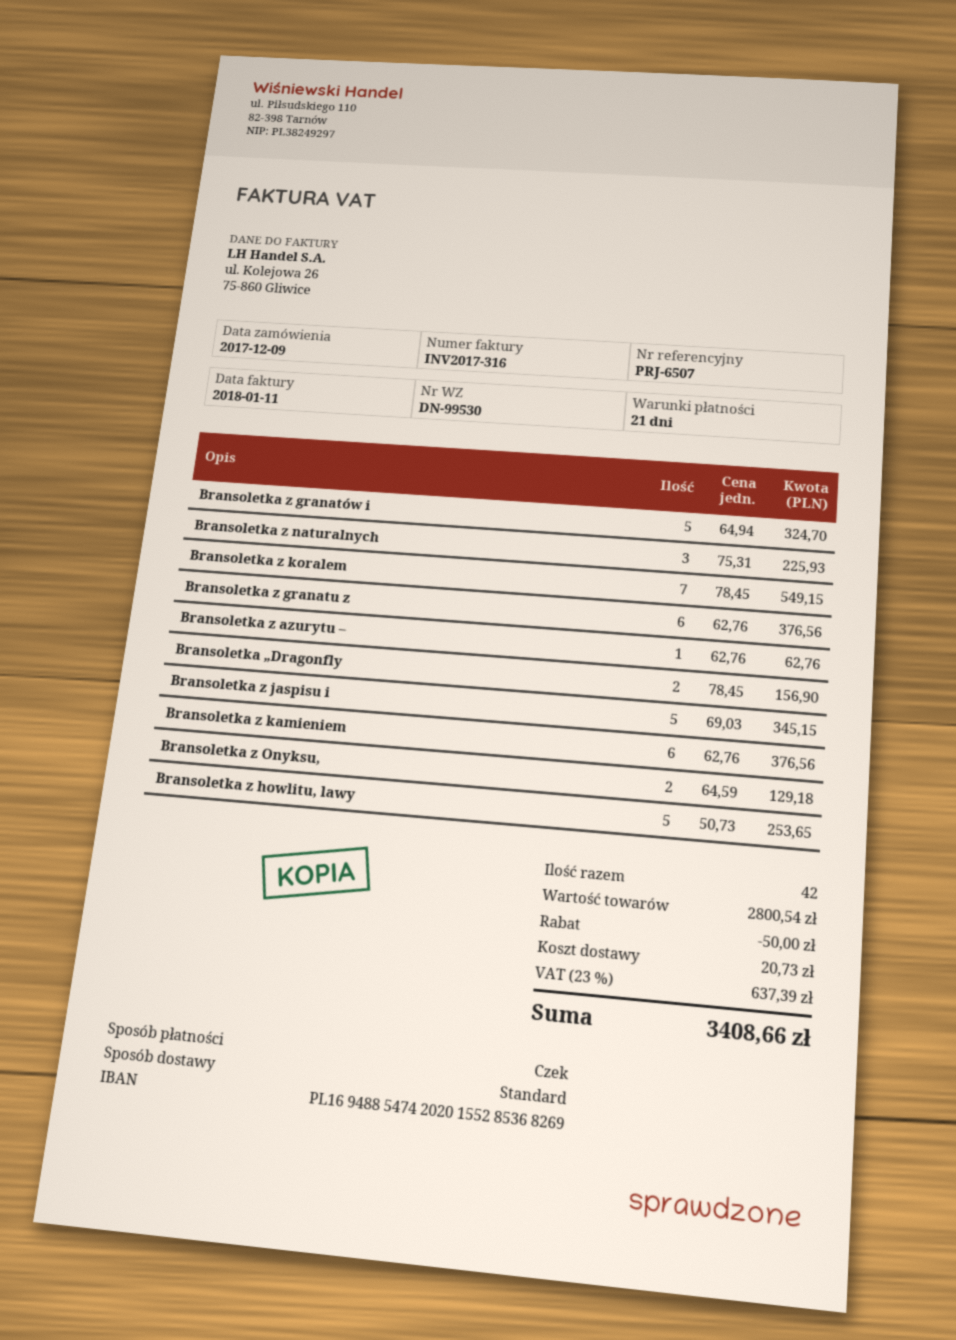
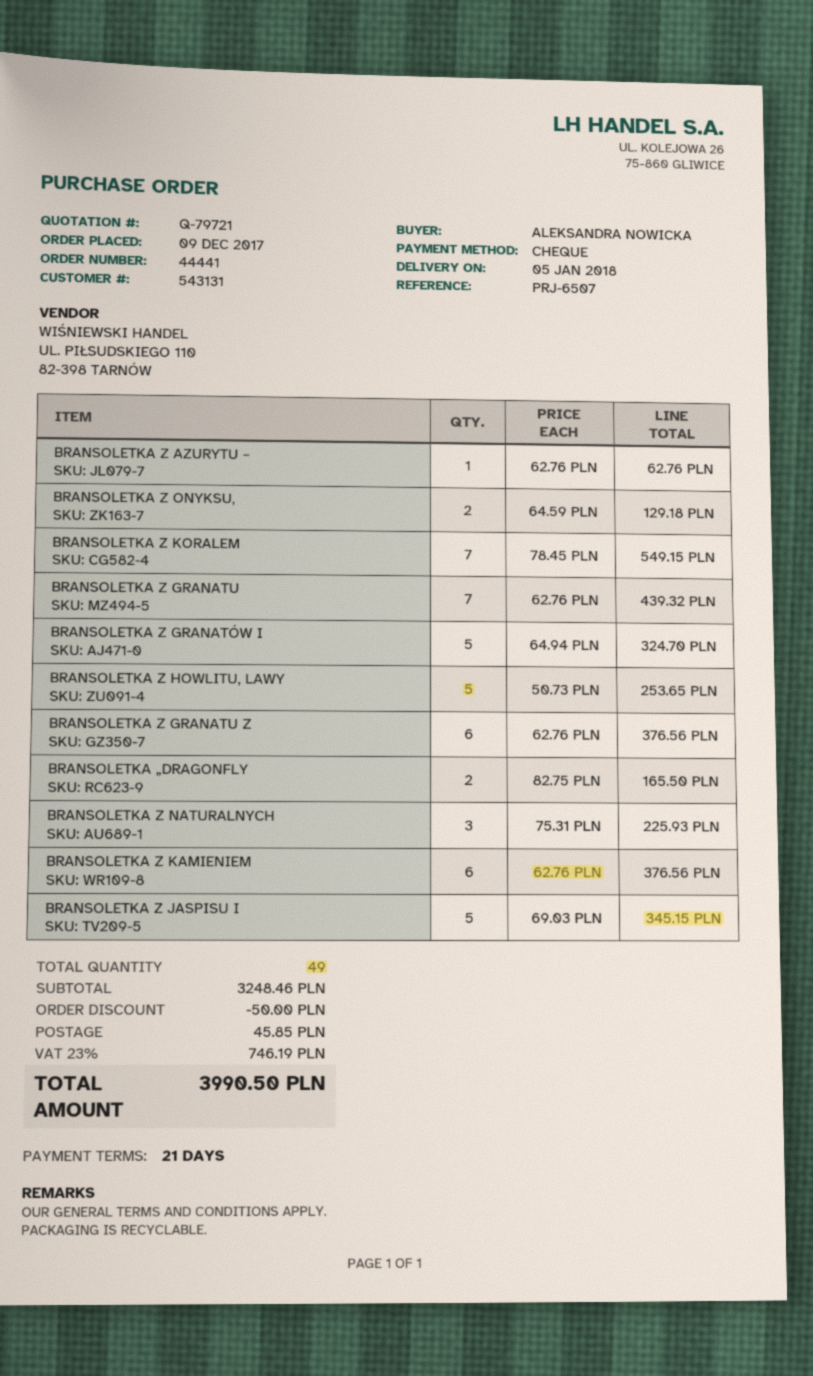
Bransoletka „Dragonfly: 2 x 78.45 = 156.90 -> 2 x 82.75 = 165.50
BRANSOLETKA Z GRANATU: none -> 7 x 62.76 = 439.32
total quantity: 42 -> 49
subtotal: 2800.54 -> 3248.46
shipping: 20.73 -> 45.85
tax: 23% = 637.39 -> 23% = 746.19
total: 3408.66 -> 3990.50

